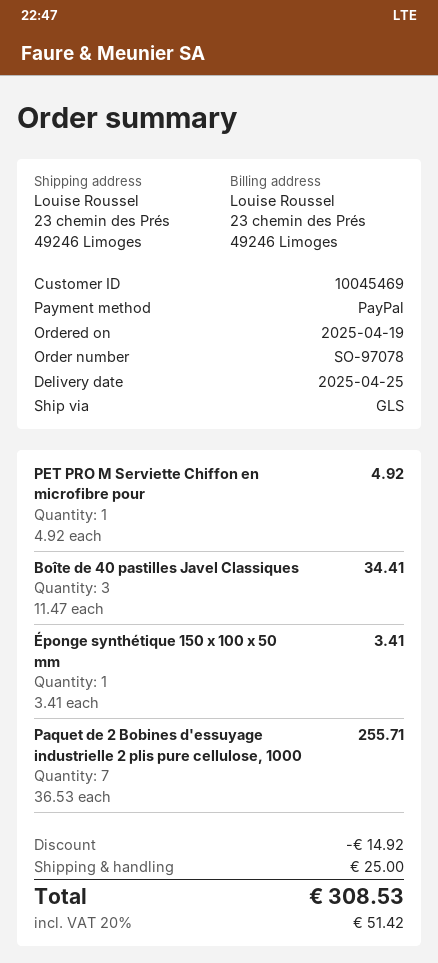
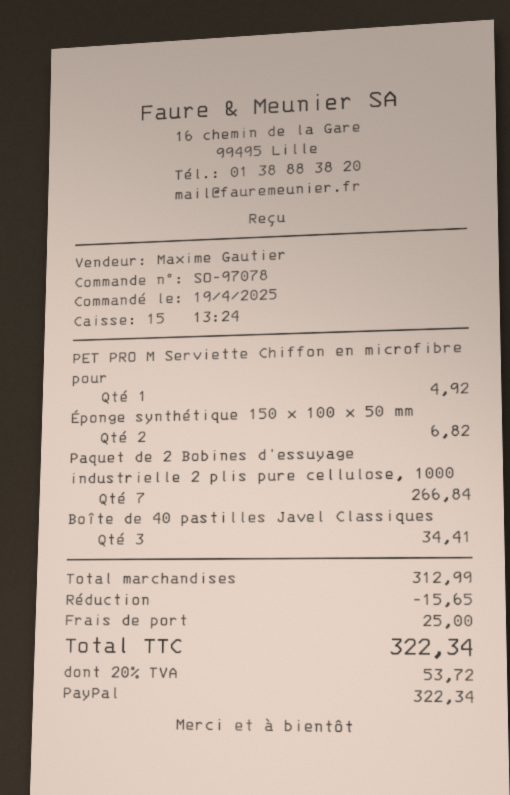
Éponge synthétique 150 x 100 x 50 mm: 1 for 3.41 -> 2 for 6.82
Paquet de 2 Bobines d'essuyage industrielle 2 plis pure cellulose, 1000: 7 for 255.71 -> 7 for 266.84
discount: 14.92 -> 15.65
tax: 20% = 51.42 -> 20% = 53.72
total: 308.53 -> 322.34

